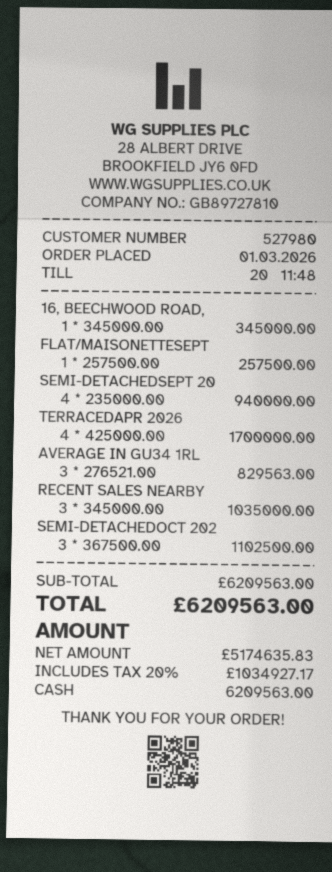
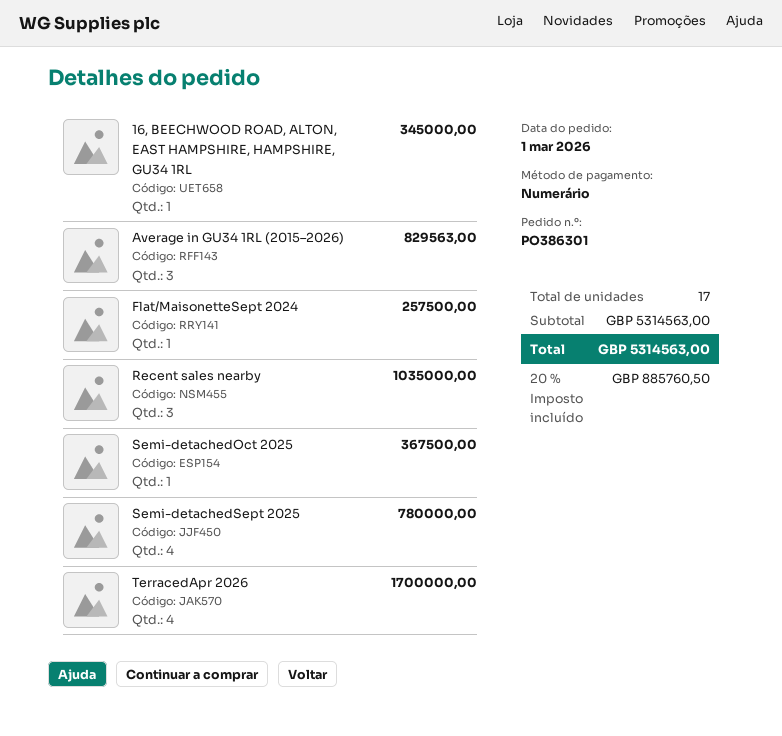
SEMI-DETACHEDSEPT 20: 4 for 940000.00 -> 4 for 780000.00
SEMI-DETACHEDOCT 202: 3 for 1102500.00 -> 1 for 367500.00
subtotal: 6209563.00 -> 5314563.00
tax: 20% = 1034927.17 -> 20% = 885760.50
total: 6209563.00 -> 5314563.00

